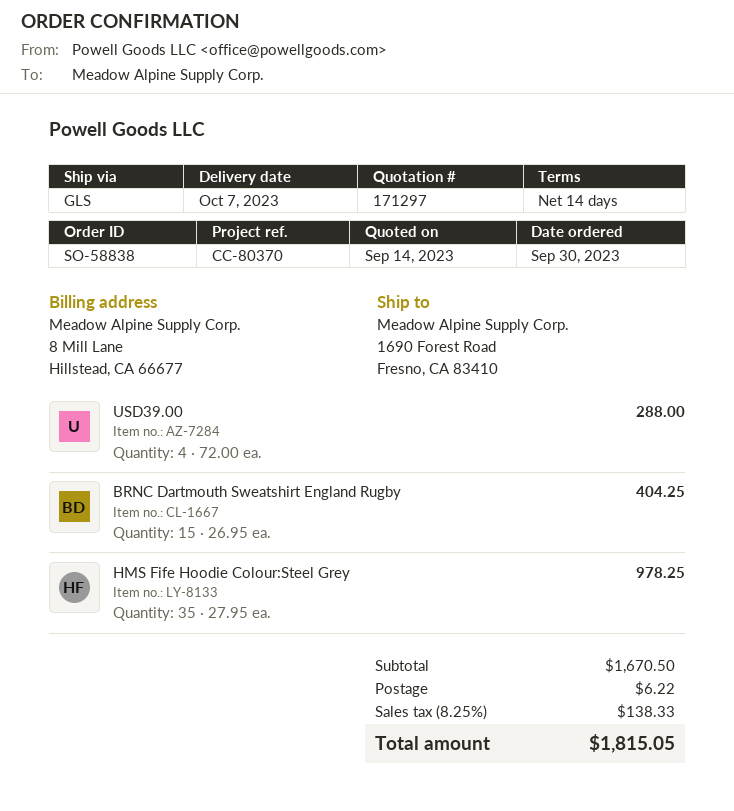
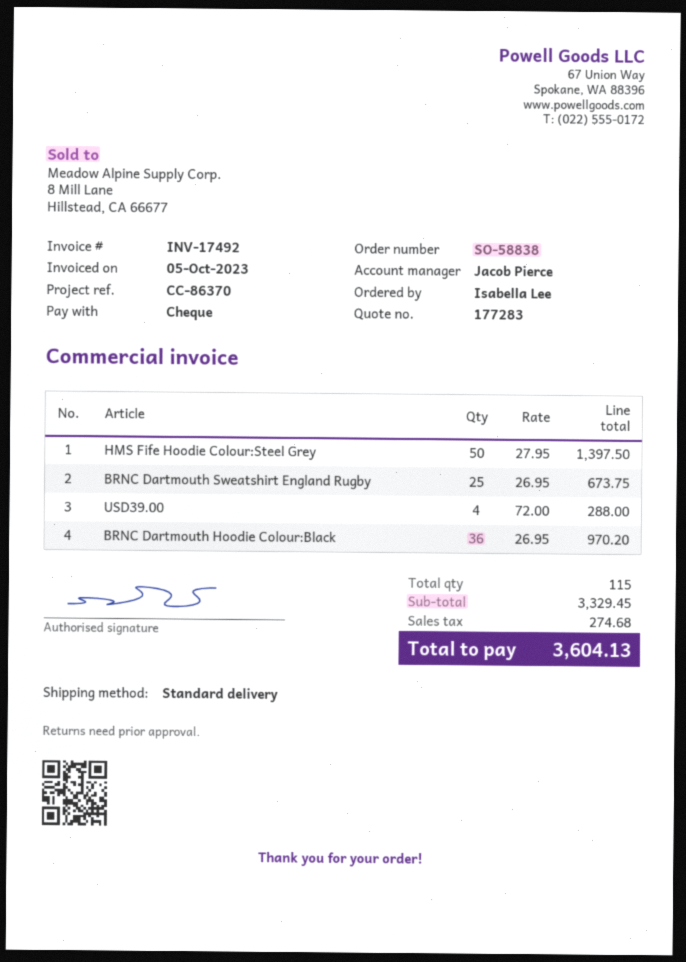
quote number: 171297 -> 177283
reference: CC-80370 -> CC-86370
shipping method: GLS -> standard
BRNC Dartmouth Sweatshirt England Rugby: 15 x 26.95 = 404.25 -> 25 x 26.95 = 673.75
HMS Fife Hoodie Colour:Steel Grey: 35 x 27.95 = 978.25 -> 50 x 27.95 = 1397.50
BRNC Dartmouth Hoodie Colour:Black: none -> 36 x 26.95 = 970.20
subtotal: 1670.50 -> 3329.45
shipping: 6.22 -> none
tax: 138.33 -> 274.68
total: 1815.05 -> 3604.13

